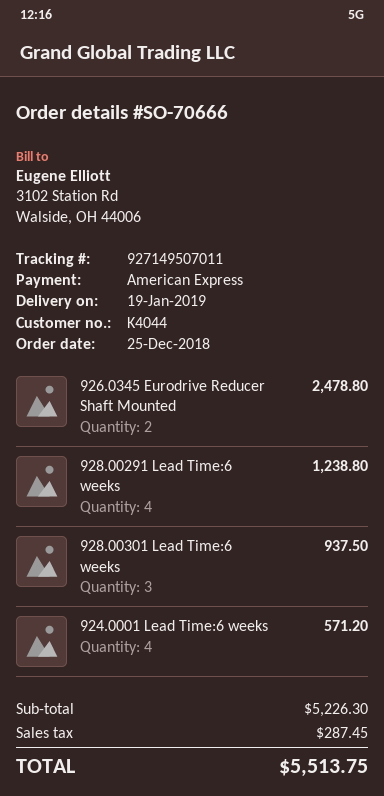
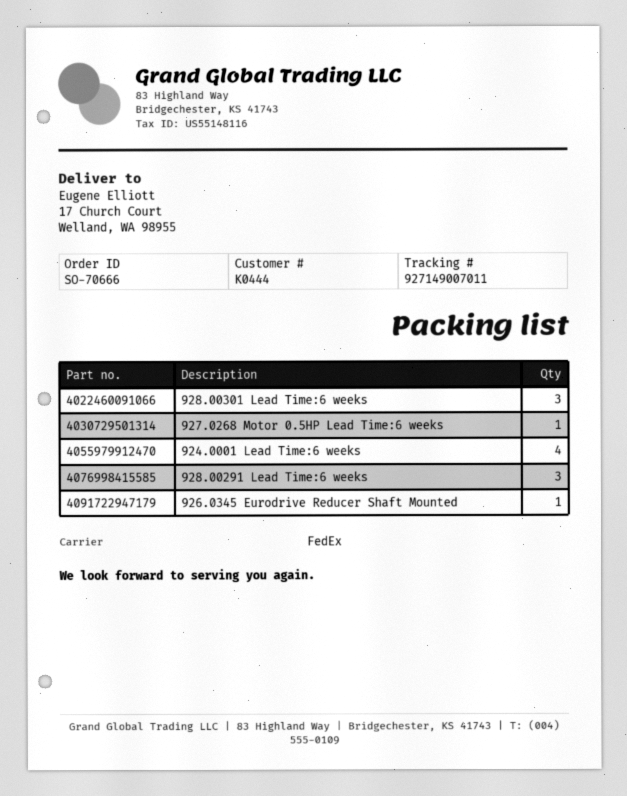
customer number: K4044 -> K0444
tracking number: 927149507011 -> 927149007011
926.0345 Eurodrive Reducer Shaft Mounted: 2 -> 1
928.00291 Lead Time:6 weeks: 4 -> 3
927.0268 Motor 0.5HP Lead Time:6 weeks: none -> 1

